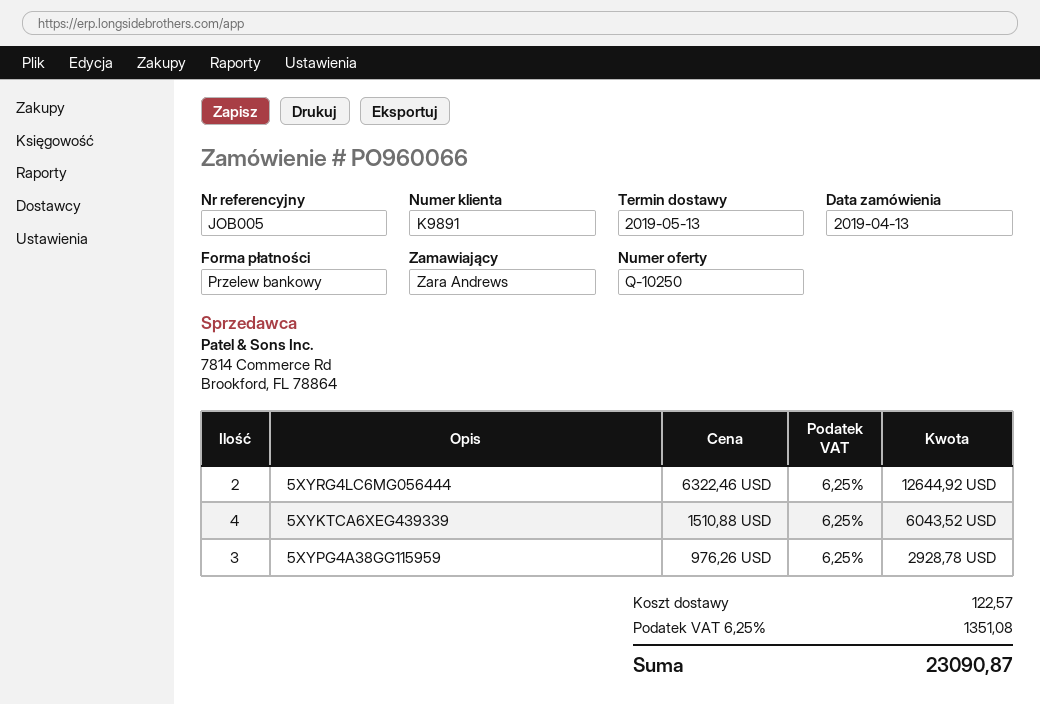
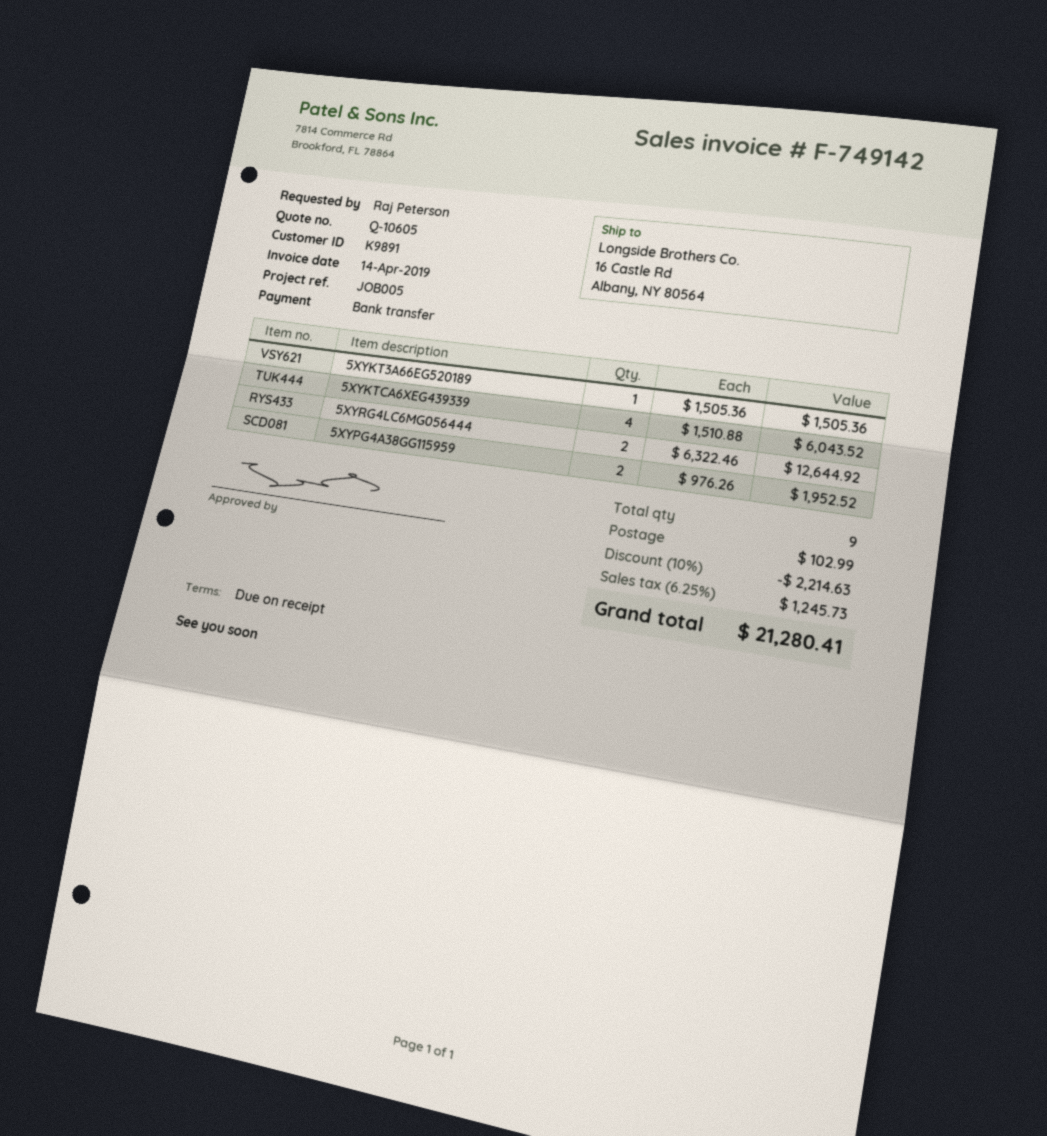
quote number: Q-10250 -> Q-10605
ordered by: Zara Andrews -> Raj Peterson
5XYPG4A38GG115959: 3 x 976.26 = 2928.78 -> 2 x 976.26 = 1952.52
5XYKT3A66EG520189: none -> 1 x 1505.36 = 1505.36
discount: none -> 10% = 2214.63
shipping: 122.57 -> 102.99
tax: 6.25% = 1351.08 -> 6.25% = 1245.73
total: 23090.87 -> 21280.41

